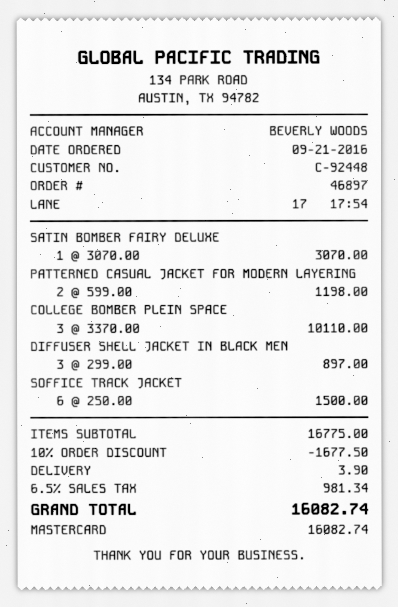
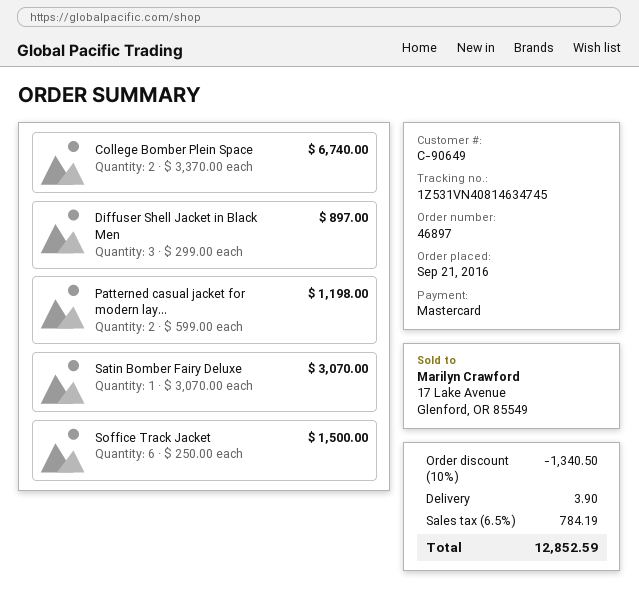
customer number: C-92448 -> C-90649
COLLEGE BOMBER PLEIN SPACE: 3 x 3370.00 = 10110.00 -> 2 x 3370.00 = 6740.00
discount: 10% = 1677.50 -> 10% = 1340.50
tax: 6.5% = 981.34 -> 6.5% = 784.19
total: 16082.74 -> 12852.59

